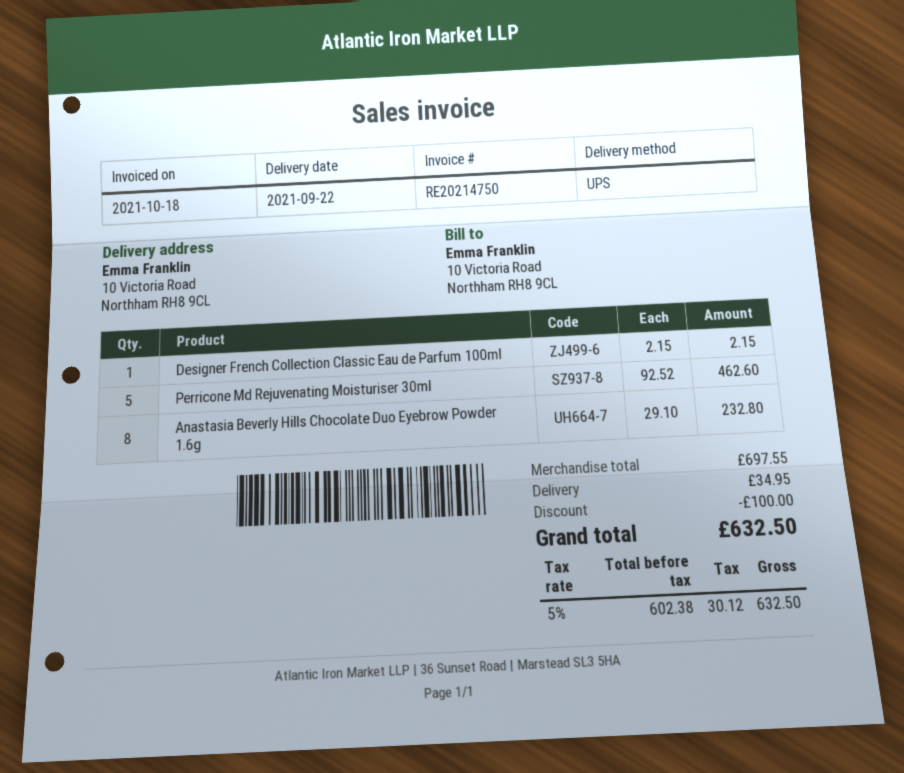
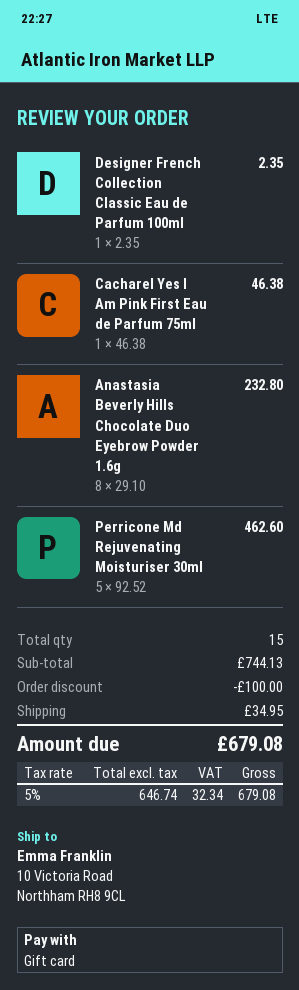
Designer French Collection Classic Eau de Parfum 100ml: 1 x 2.15 = 2.15 -> 1 x 2.35 = 2.35
Cacharel Yes I Am Pink First Eau de Parfum 75ml: none -> 1 x 46.38 = 46.38
subtotal: 697.55 -> 744.13
net: 602.38 -> 646.74
tax: 5% = 30.12 -> 5% = 32.34
total: 632.50 -> 679.08

